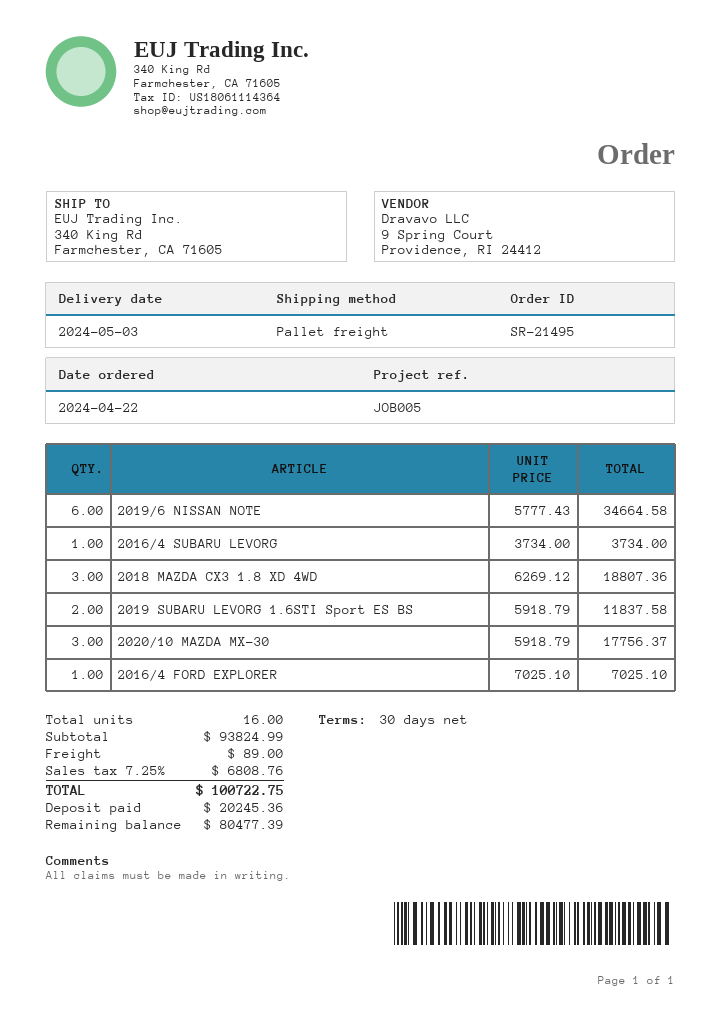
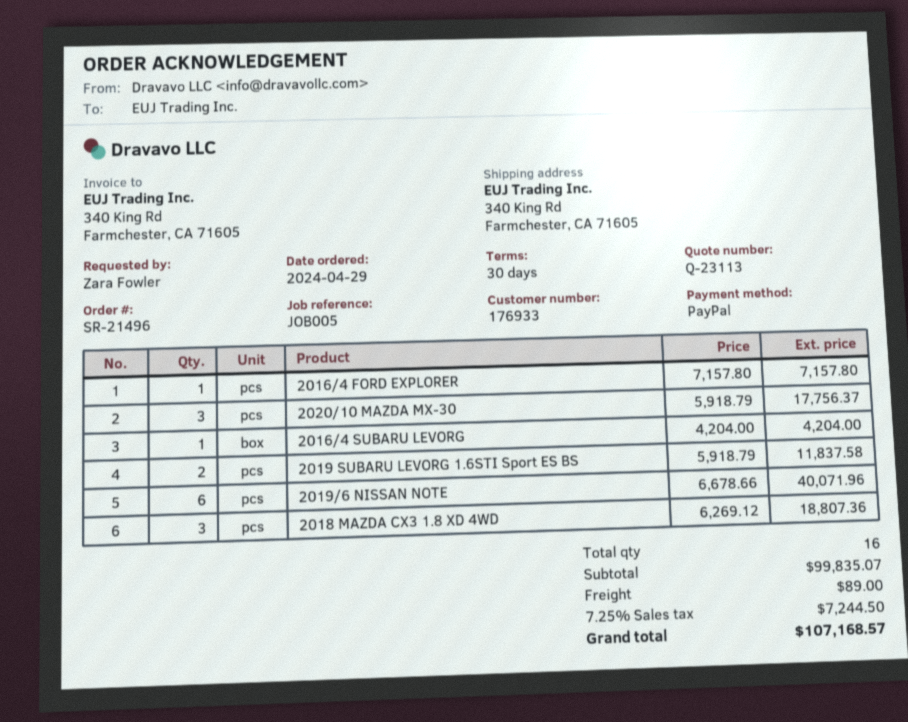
order number: SR-21495 -> SR-21496
order date: 2024-04-22 -> 2024-04-29
2019/6 NISSAN NOTE: 6 x 5777.43 = 34664.58 -> 6 x 6678.66 = 40071.96
2016/4 SUBARU LEVORG: 1 x 3734.00 = 3734.00 -> 1 x 4204.00 = 4204.00
2016/4 FORD EXPLORER: 1 x 7025.10 = 7025.10 -> 1 x 7157.80 = 7157.80
subtotal: 93824.99 -> 99835.07
tax: 7.25% = 6808.76 -> 7.25% = 7244.50
total: 100722.75 -> 107168.57

